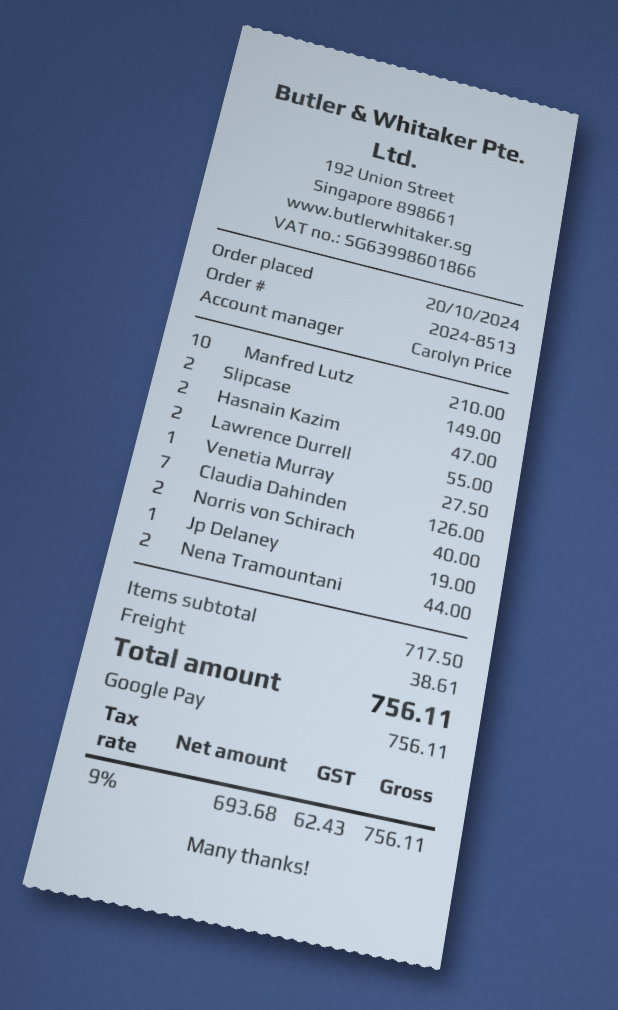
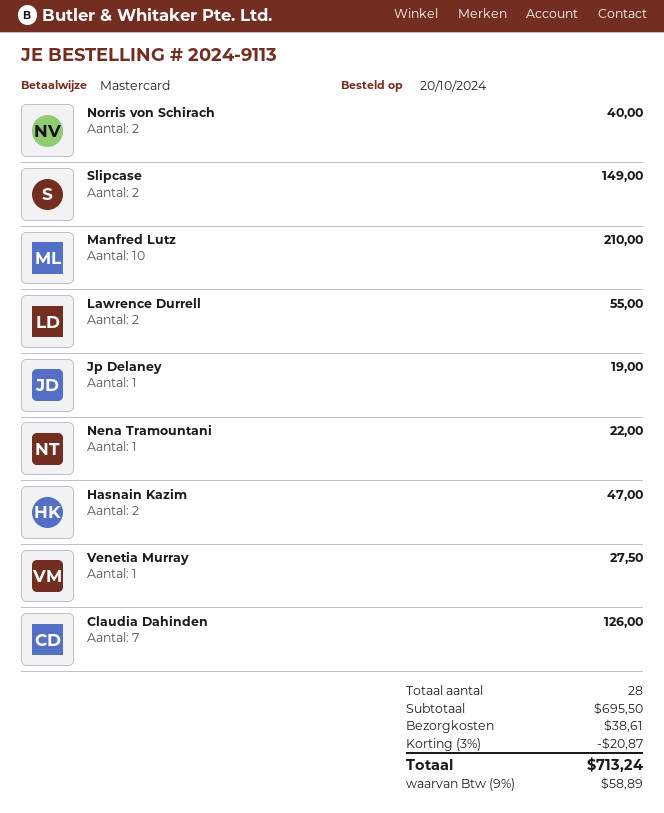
order number: 2024-8513 -> 2024-9113
payment method: Google Pay -> Mastercard
Nena Tramountani: 2 for 44.00 -> 1 for 22.00
subtotal: 717.50 -> 695.50
discount: none -> 3% = 20.87
tax: 9% = 62.43 -> 9% = 58.89
total: 756.11 -> 713.24

